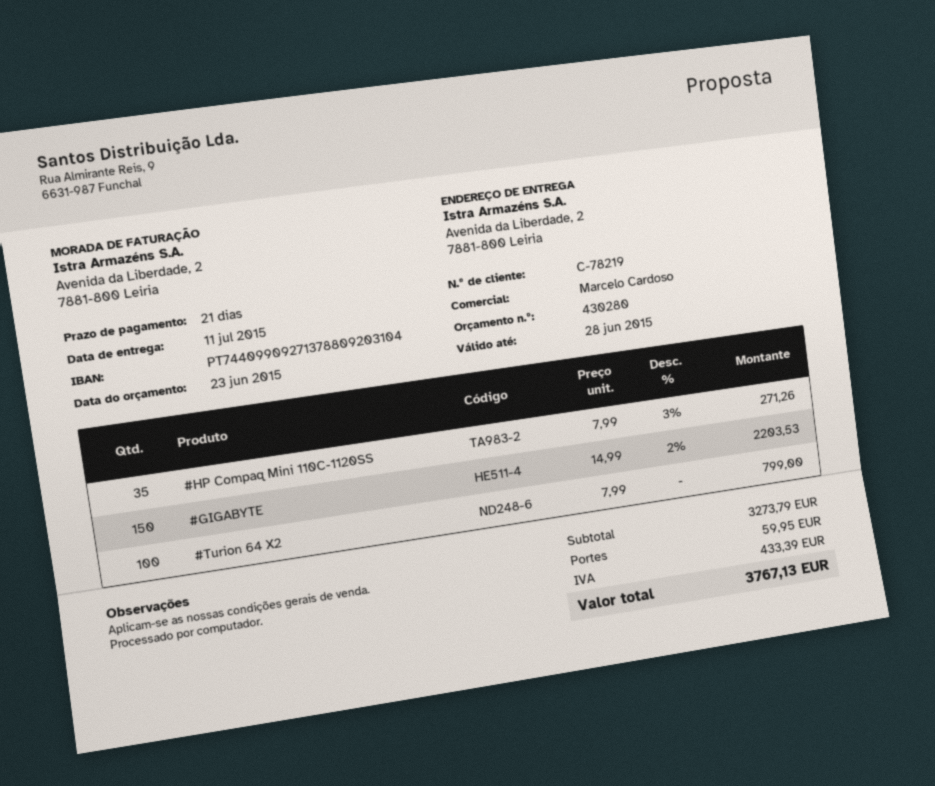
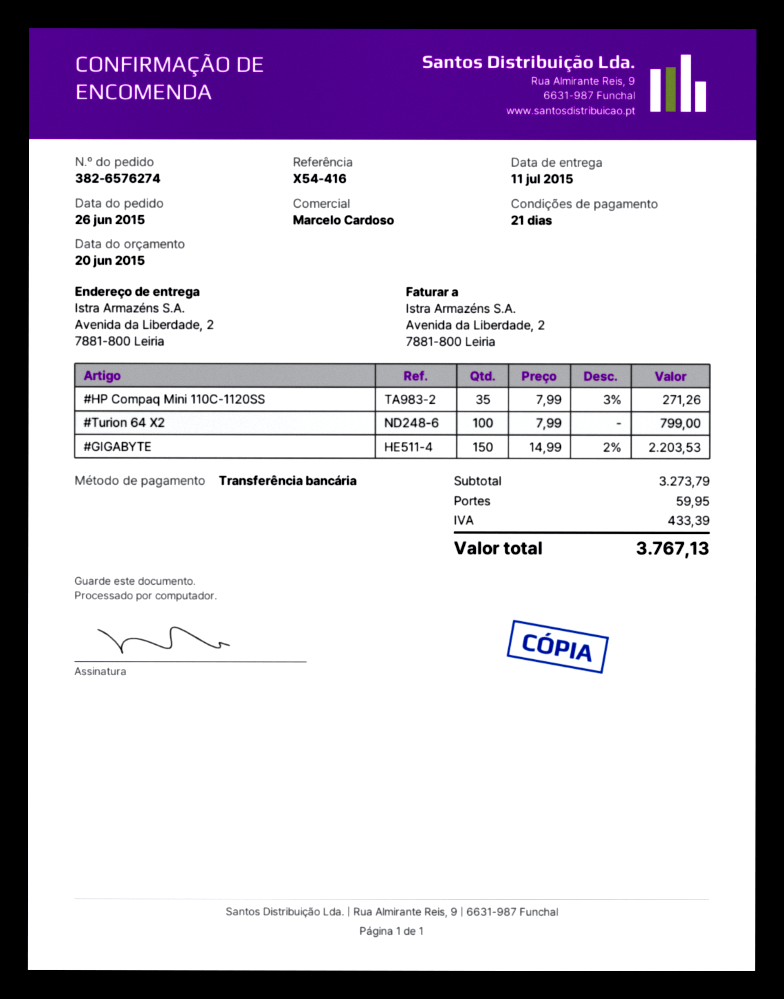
quote date: 2015-06-23 -> 2015-06-20

